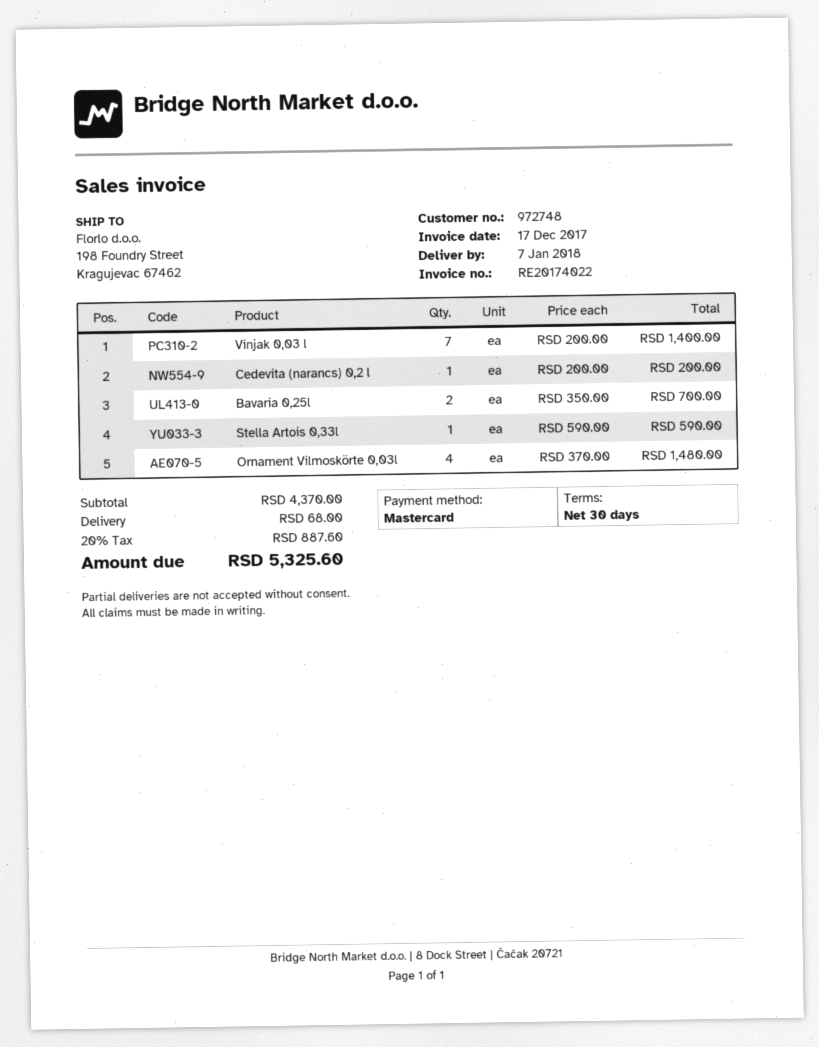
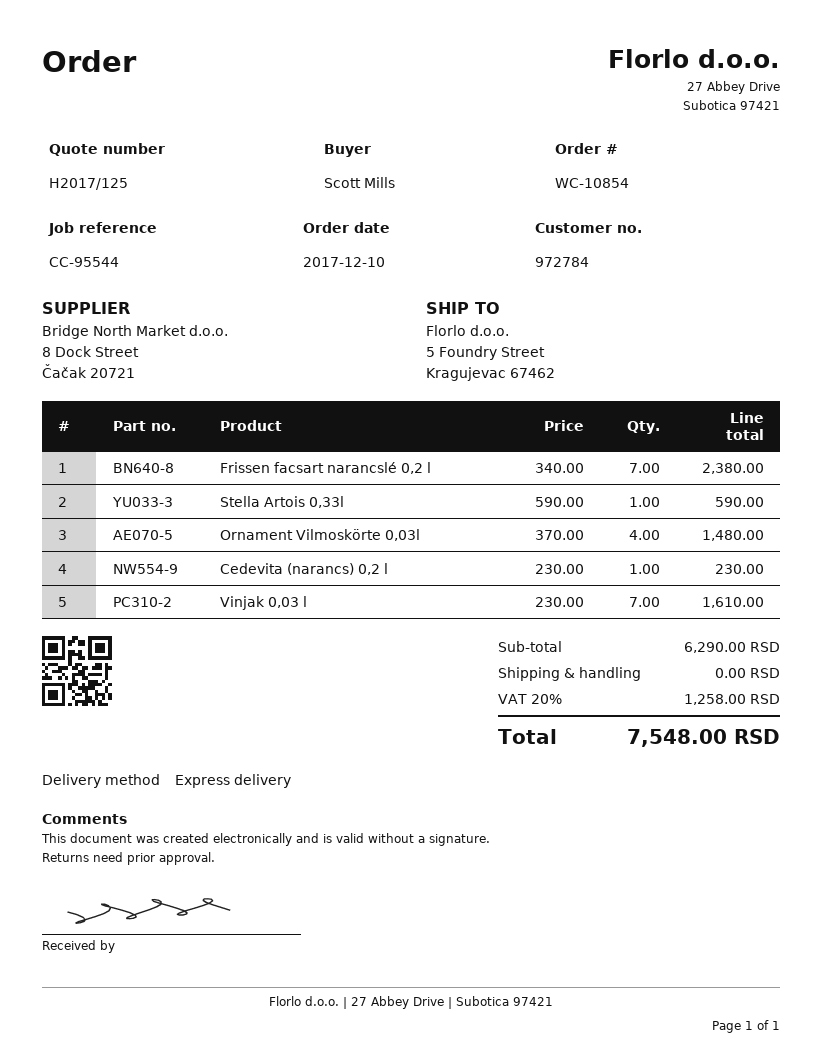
customer number: 972748 -> 972784
ship to: 198 Foundry Street, Kragujevac 67462 -> 5 Foundry Street, Kragujevac 67462
Vinjak 0,03 l: 7 x 200.00 = 1400.00 -> 7 x 230.00 = 1610.00
Cedevita (narancs) 0,2 l: 1 x 200.00 = 200.00 -> 1 x 230.00 = 230.00
Bavaria 0,25l: 2 x 350.00 = 700.00 -> none
Frissen facsart narancslé 0,2 l: none -> 7 x 340.00 = 2380.00
subtotal: 4370.00 -> 6290.00
shipping: 68.00 -> 0.00
tax: 20% = 887.60 -> 20% = 1258.00
total: 5325.60 -> 7548.00

